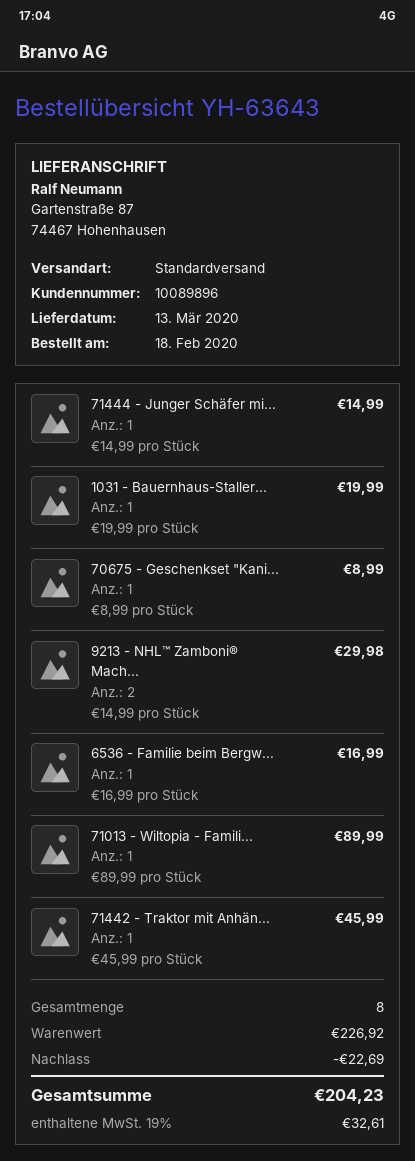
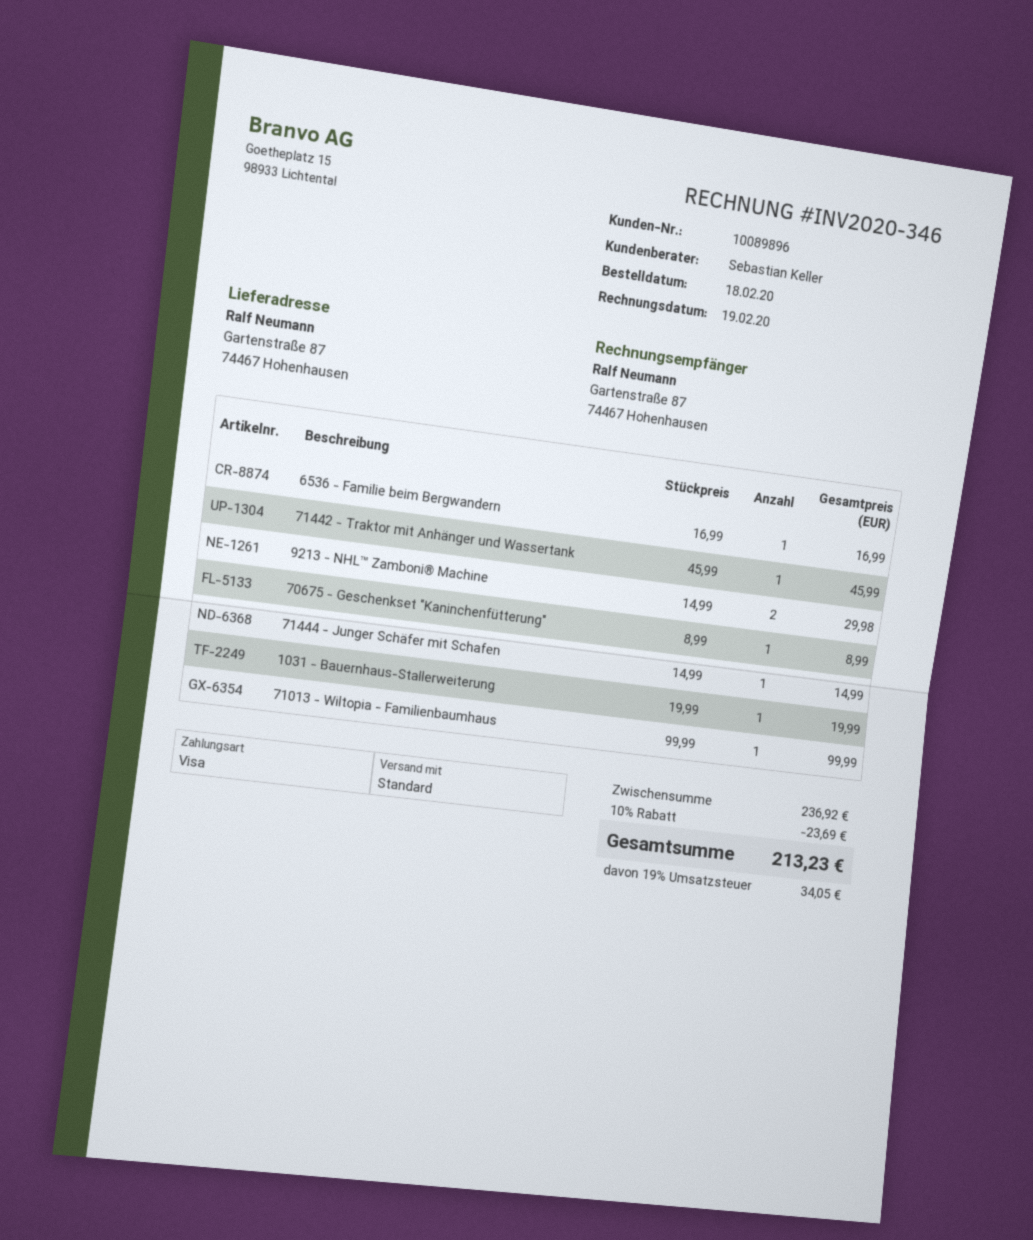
71013 - Wiltopia - Famili...: 1 x 89.99 = 89.99 -> 1 x 99.99 = 99.99
subtotal: 226.92 -> 236.92
discount: 22.69 -> 23.69
tax: 19% = 32.61 -> 19% = 34.05
total: 204.23 -> 213.23

